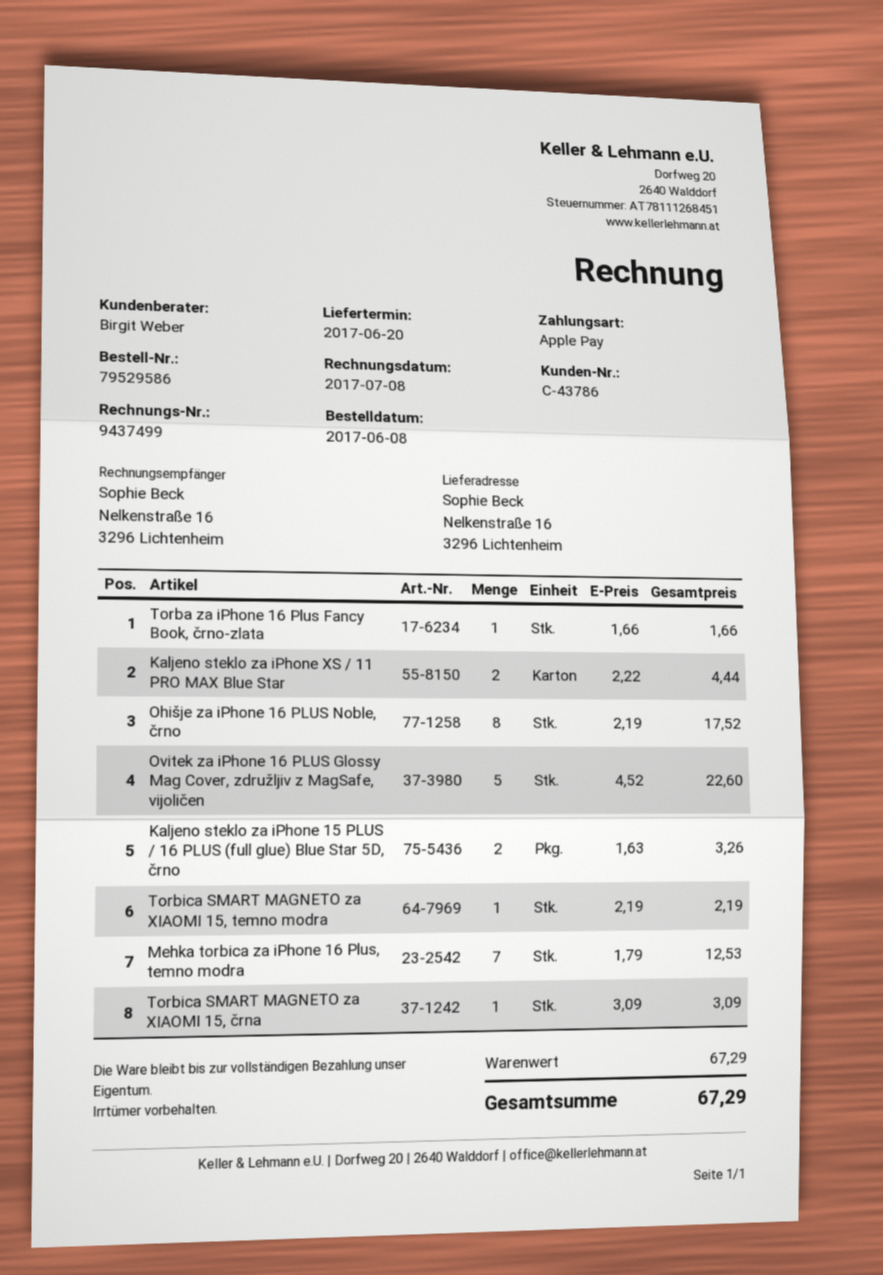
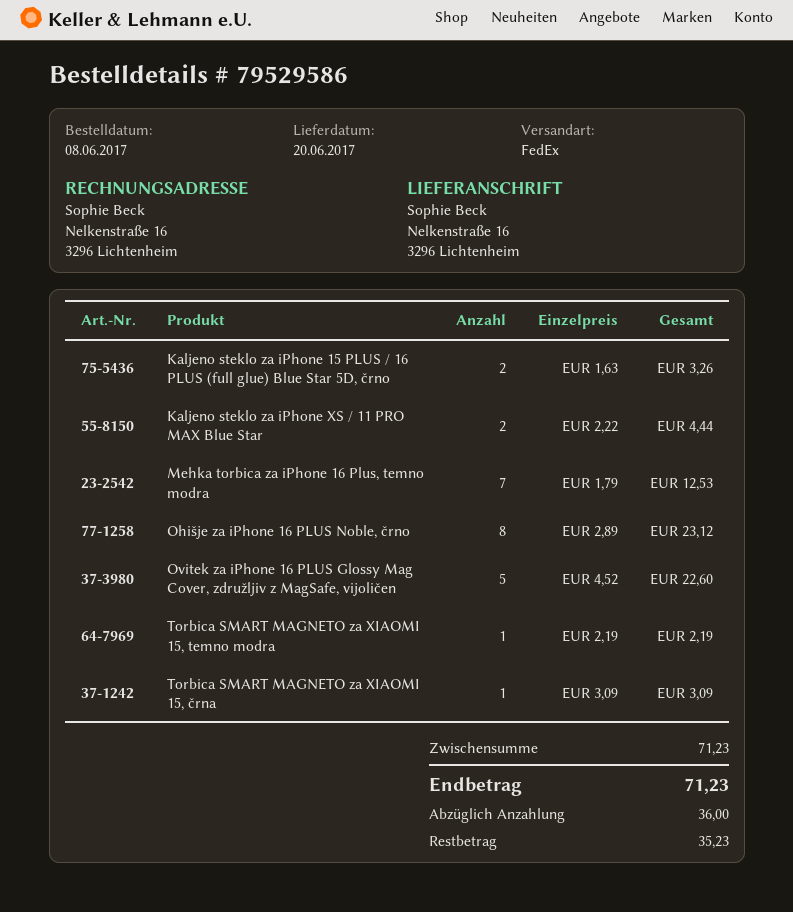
Torba za iPhone 16 Plus Fancy Book, črno-zlata: 1 x 1.66 = 1.66 -> none
Ohišje za iPhone 16 PLUS Noble, črno: 8 x 2.19 = 17.52 -> 8 x 2.89 = 23.12
subtotal: 67.29 -> 71.23
total: 67.29 -> 71.23

